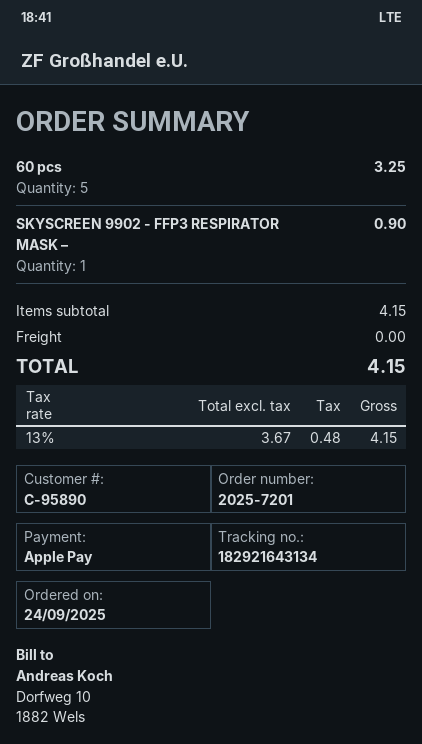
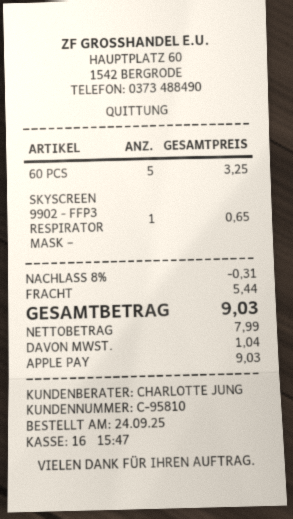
customer number: C-95890 -> C-95810
SKYSCREEN 9902 - FFP3 RESPIRATOR MASK –: 1 for 0.90 -> 1 for 0.65
discount: none -> 8% = 0.31
shipping: 0.00 -> 5.44
net: 3.67 -> 7.99
tax: 0.48 -> 1.04
total: 4.15 -> 9.03

